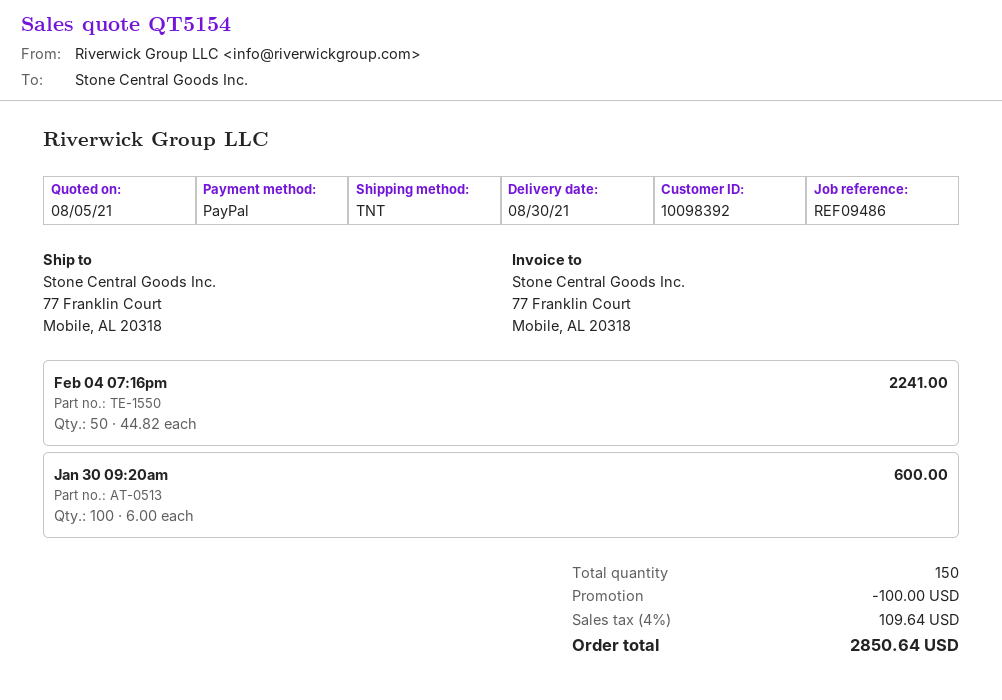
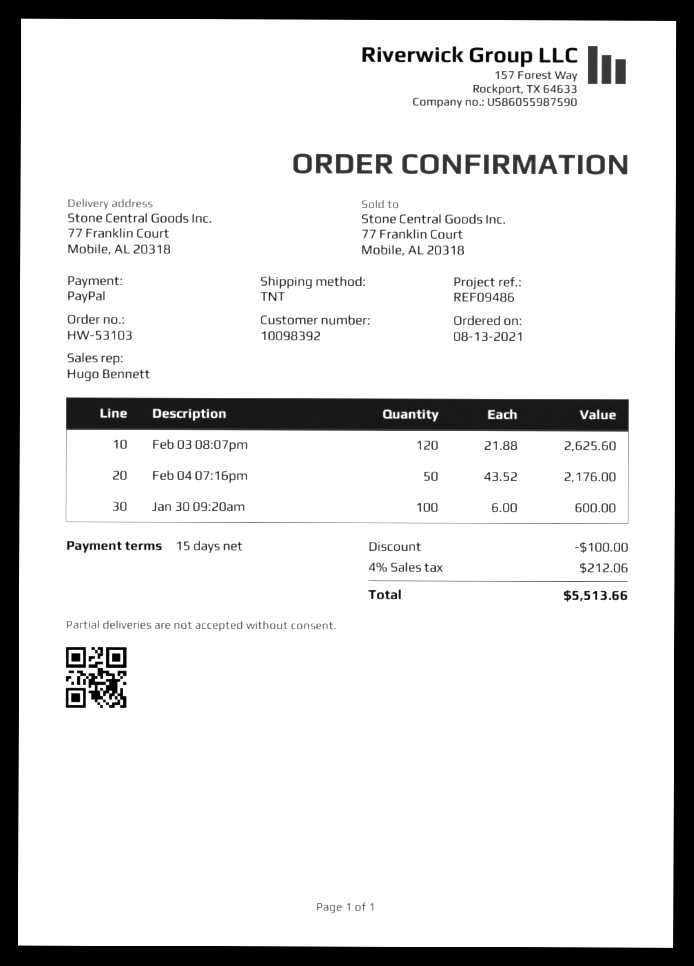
Feb 04 07:16pm: 50 x 44.82 = 2241.00 -> 50 x 43.52 = 2176.00
Feb 03 08:07pm: none -> 120 x 21.88 = 2625.60
tax: 4% = 109.64 -> 4% = 212.06
total: 2850.64 -> 5513.66

